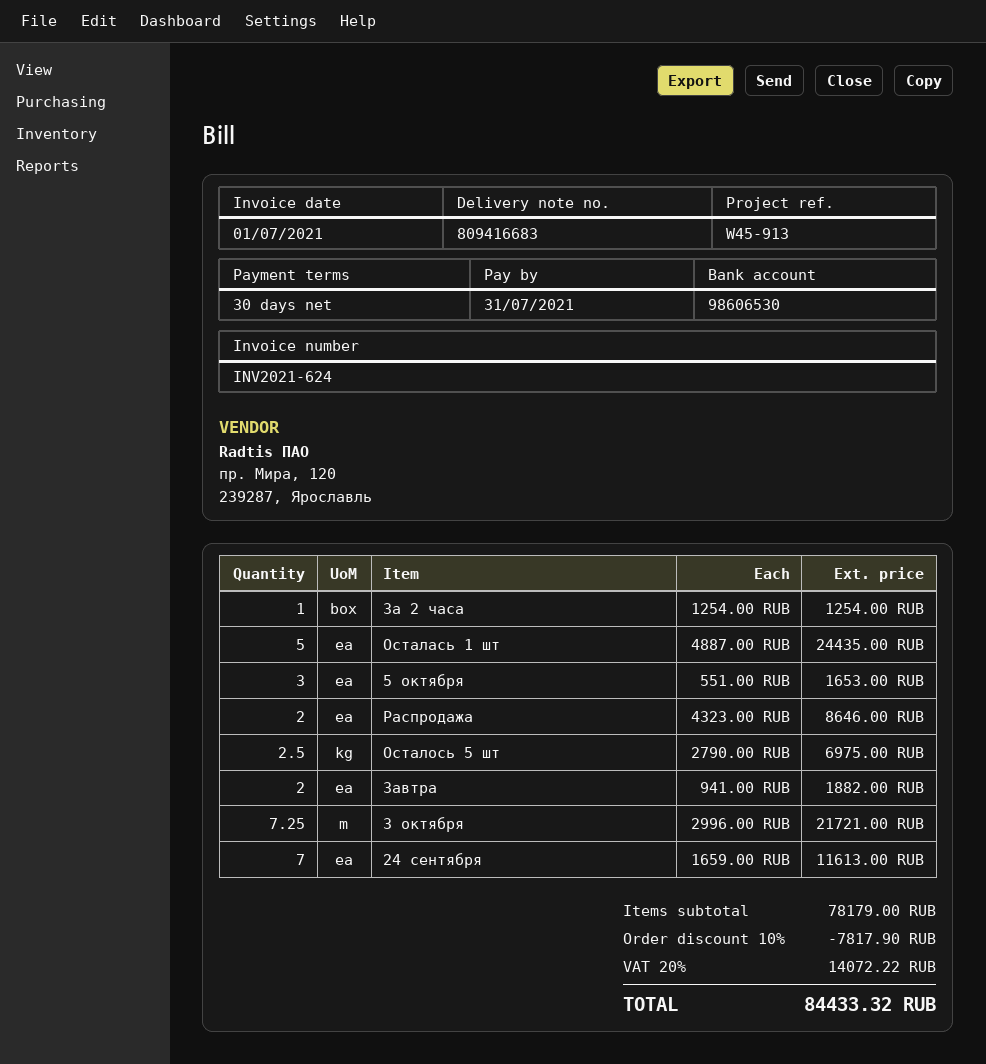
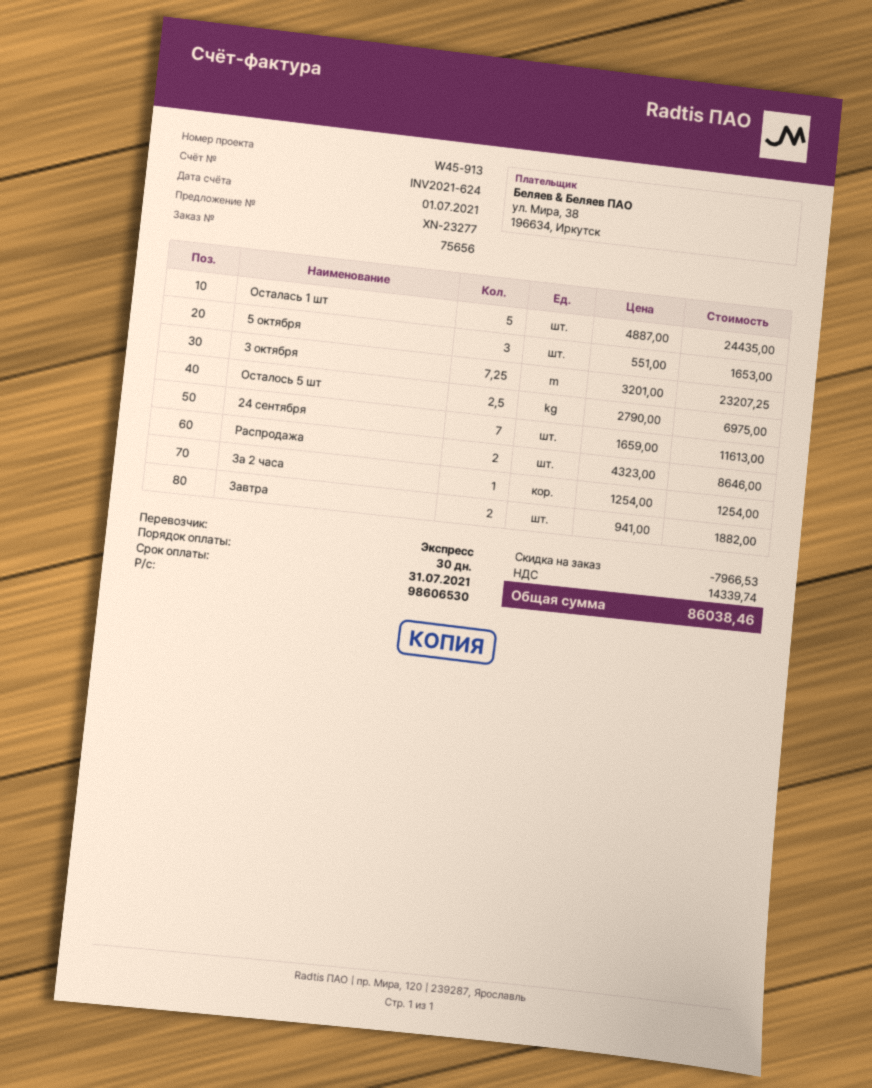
3 октября: 7.25 x 2996.00 = 21721.00 -> 7.25 x 3201.00 = 23207.25
discount: 7817.90 -> 7966.53
tax: 14072.22 -> 14339.74
total: 84433.32 -> 86038.46

